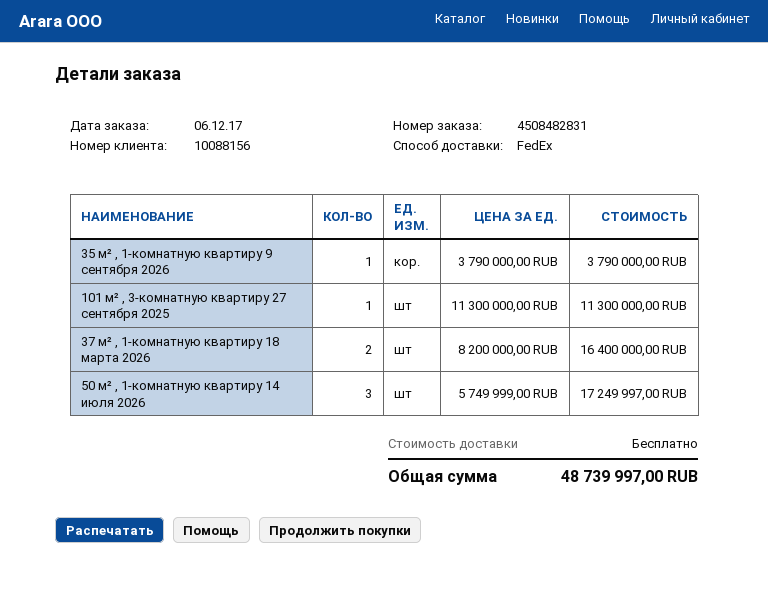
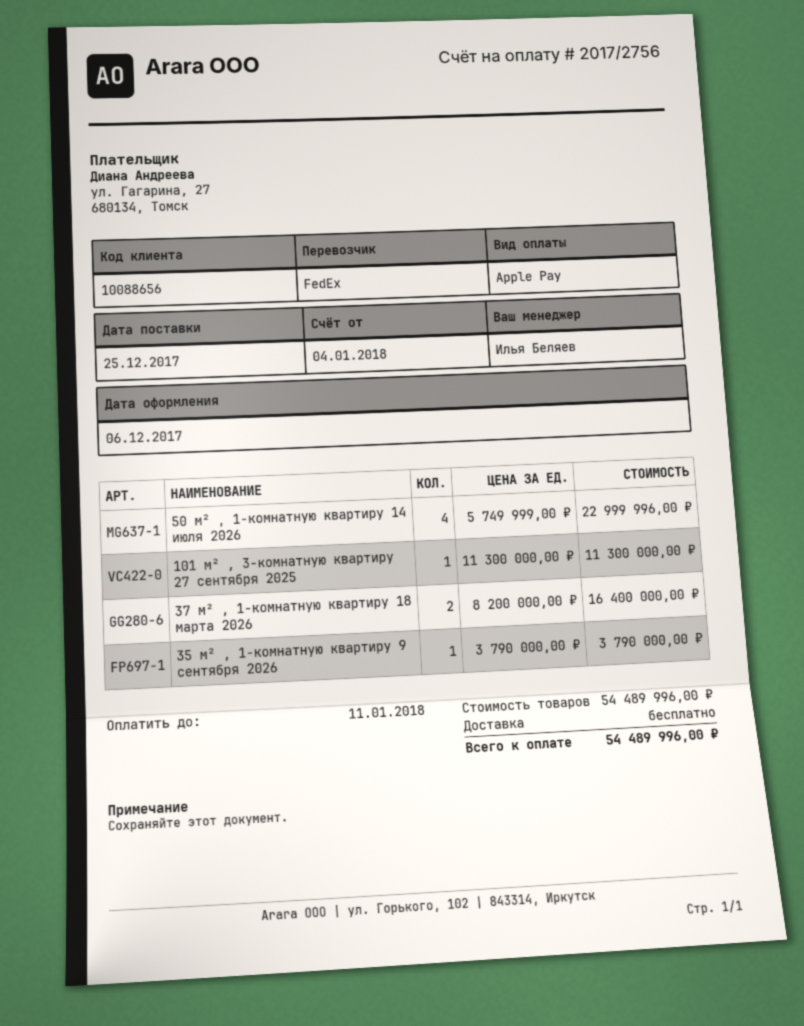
customer number: 10088156 -> 10088656
50 м² , 1-комнатную квартиру 14 июля 2026: 3 x 5749999.00 = 17249997.00 -> 4 x 5749999.00 = 22999996.00
total: 48739997.00 -> 54489996.00

